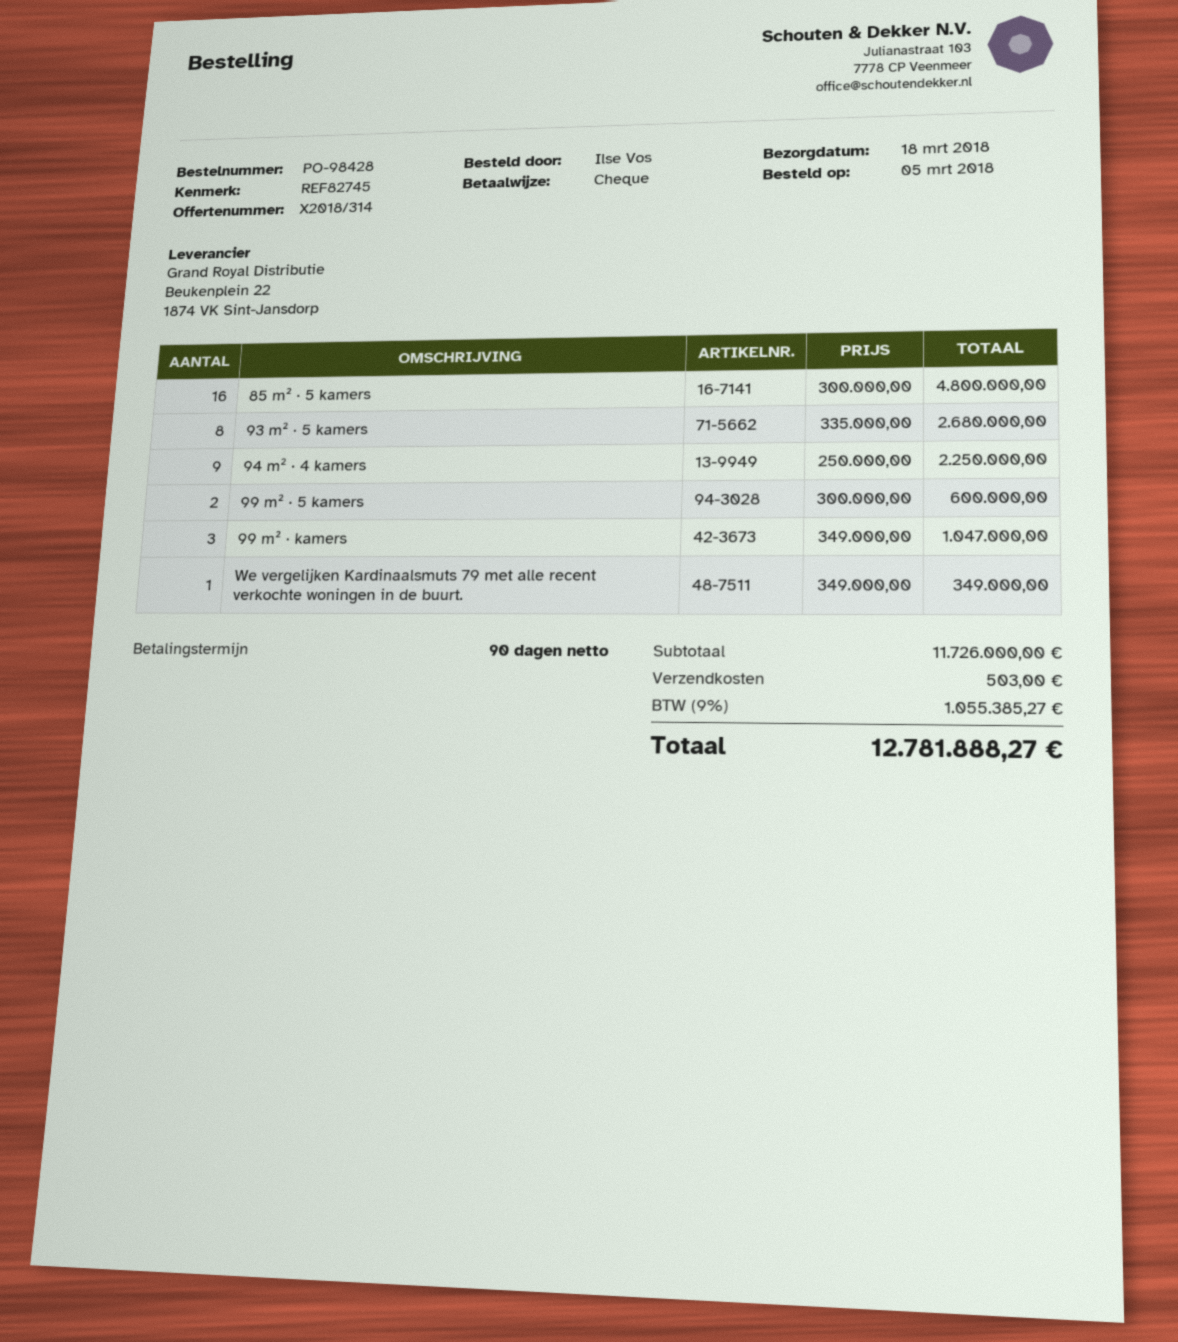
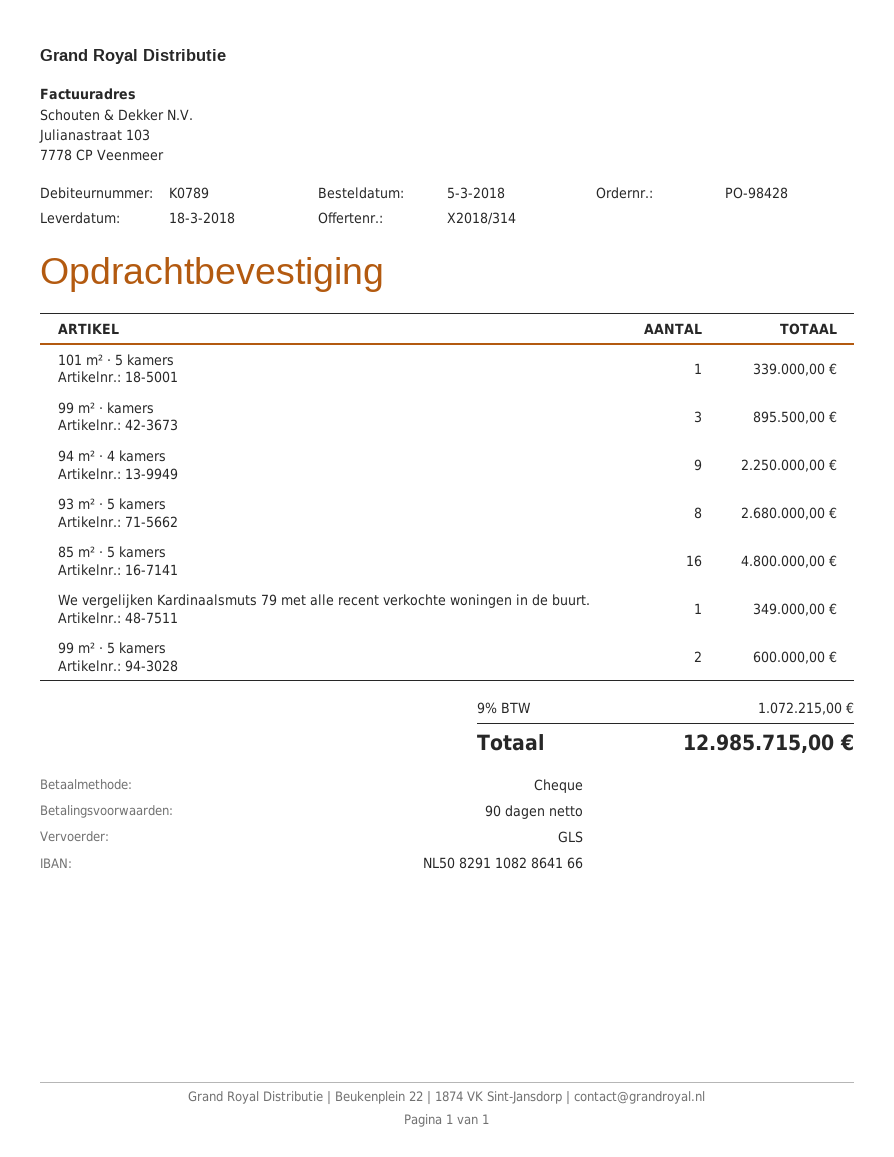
99 m² · kamers: 3 for 1047000.00 -> 3 for 895500.00
101 m² · 5 kamers: none -> 1 for 339000.00
shipping: 503.00 -> none
tax: 9% = 1055385.27 -> 9% = 1072215.00
total: 12781888.27 -> 12985715.00

